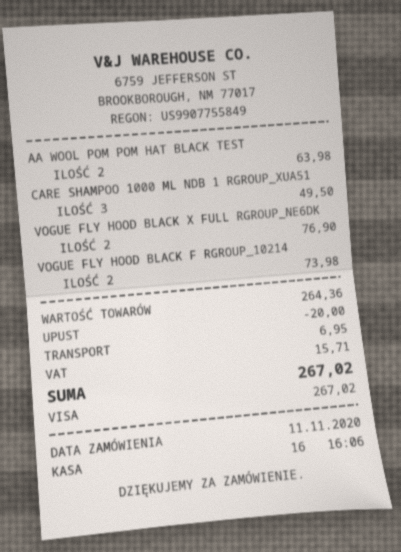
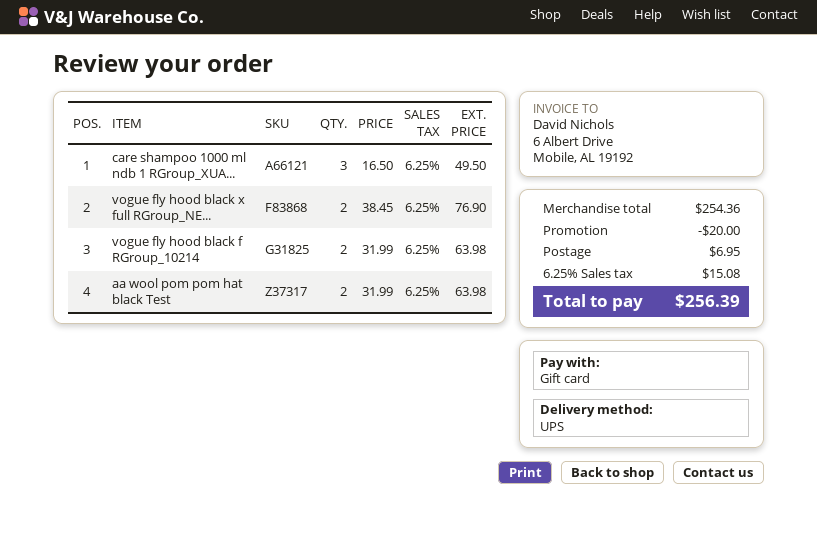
payment method: Visa -> gift card
VOGUE FLY HOOD BLACK F RGROUP_10214: 2 for 73.98 -> 2 for 63.98
subtotal: 264.36 -> 254.36
tax: 15.71 -> 15.08
total: 267.02 -> 256.39

